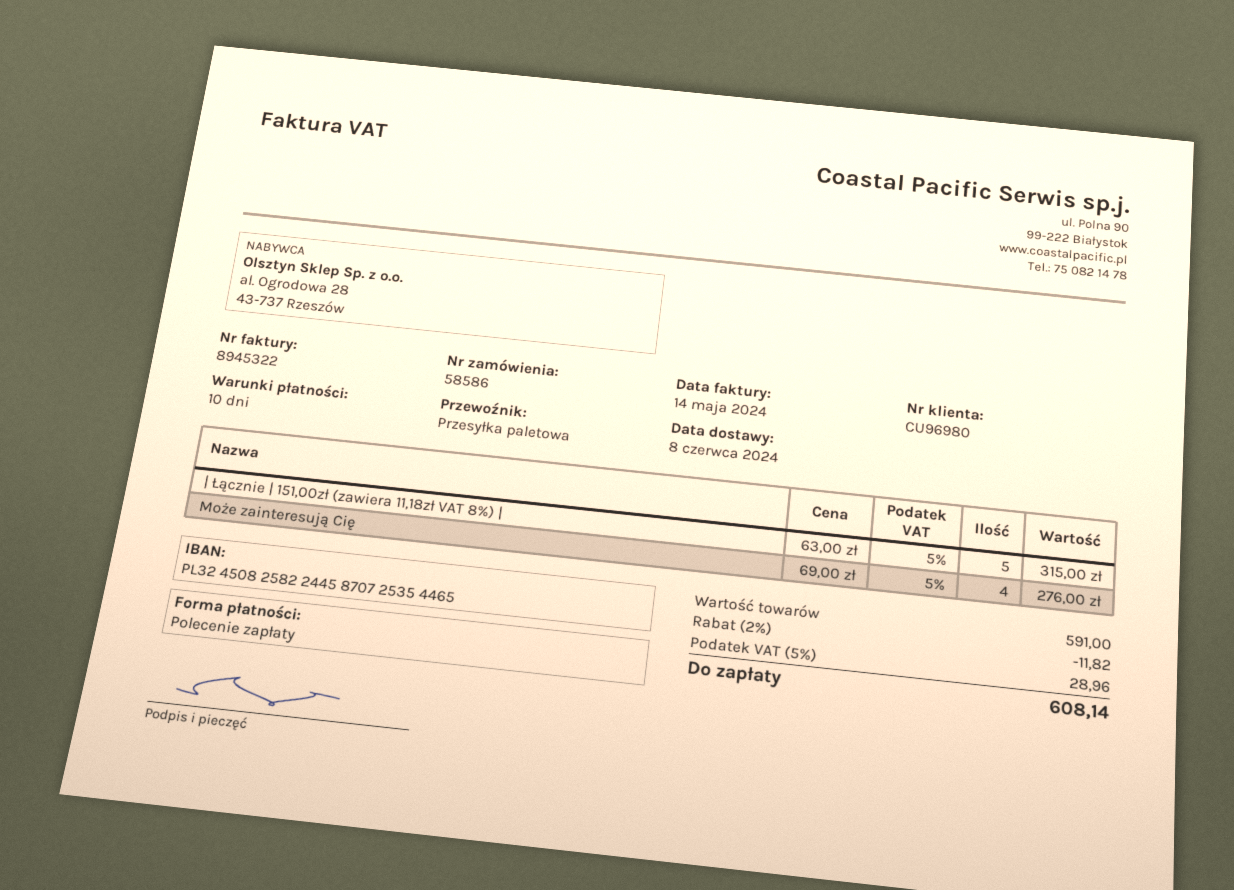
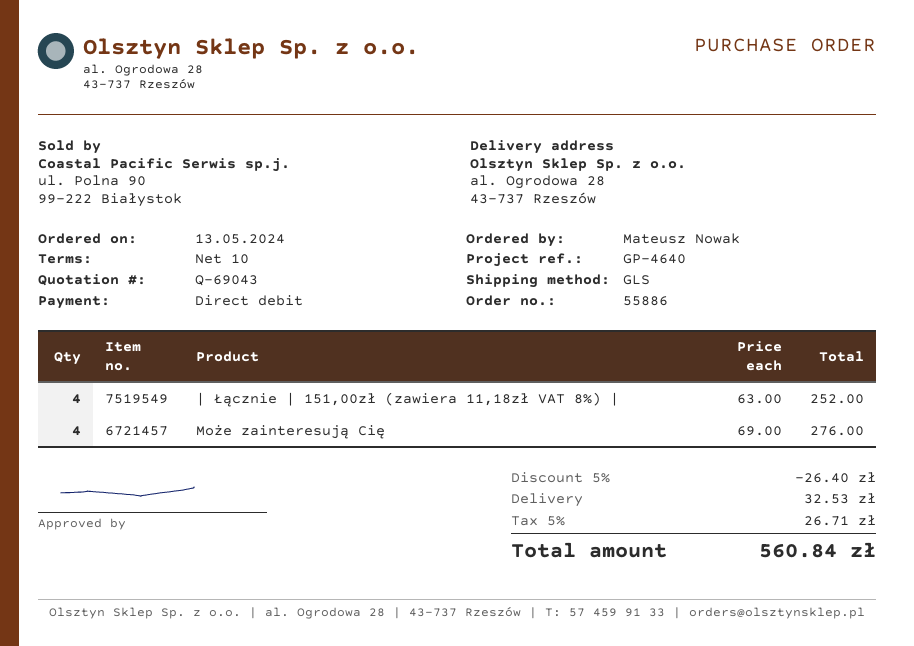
order number: 58586 -> 55886
shipping method: pallet freight -> GLS
| Łącznie | 151,00zł (zawiera 11,18zł VAT 8%) |: 5 x 63.00 = 315.00 -> 4 x 63.00 = 252.00
discount: 2% = 11.82 -> 5% = 26.40
shipping: none -> 32.53
tax: 5% = 28.96 -> 5% = 26.71
total: 608.14 -> 560.84

